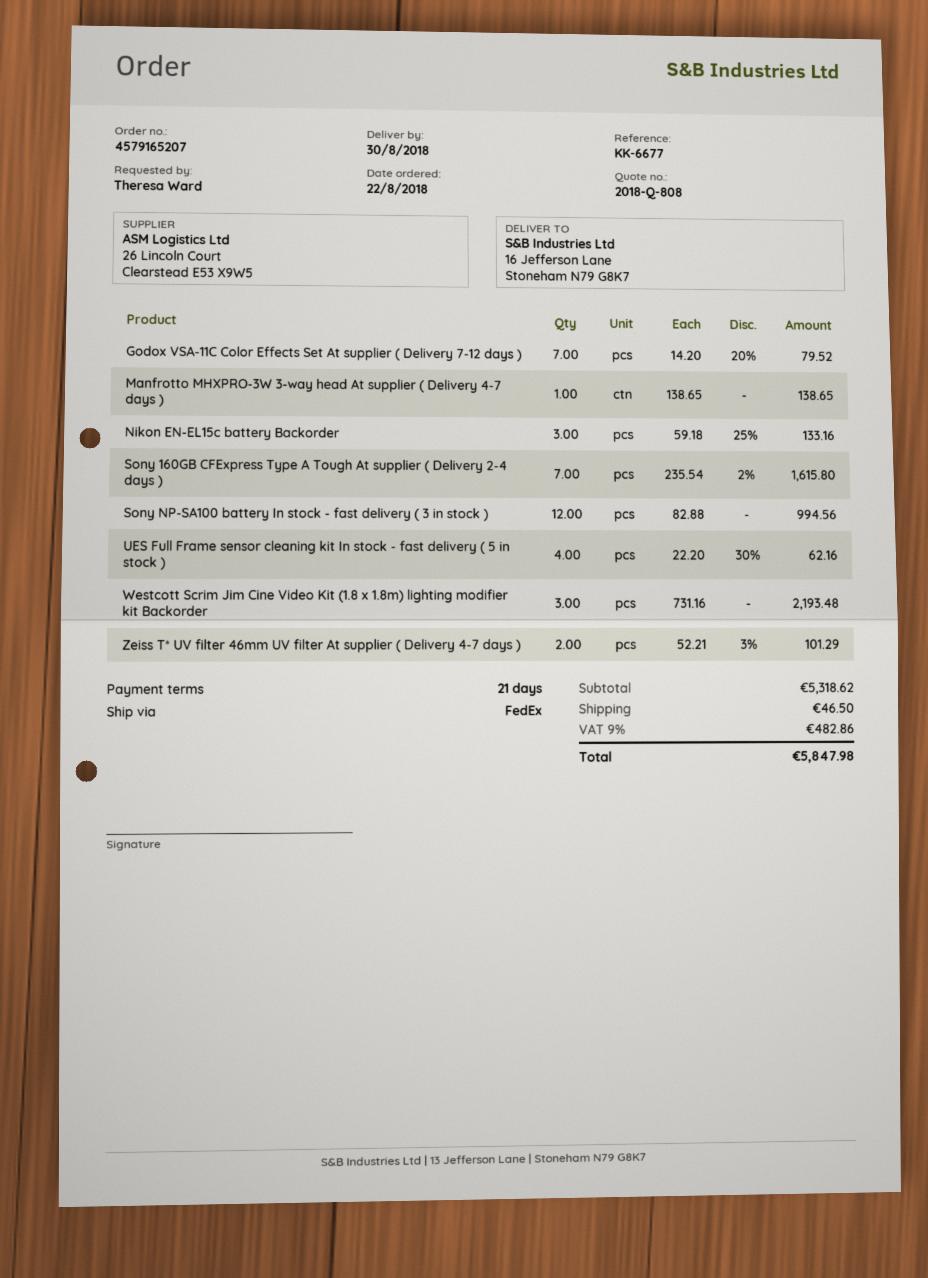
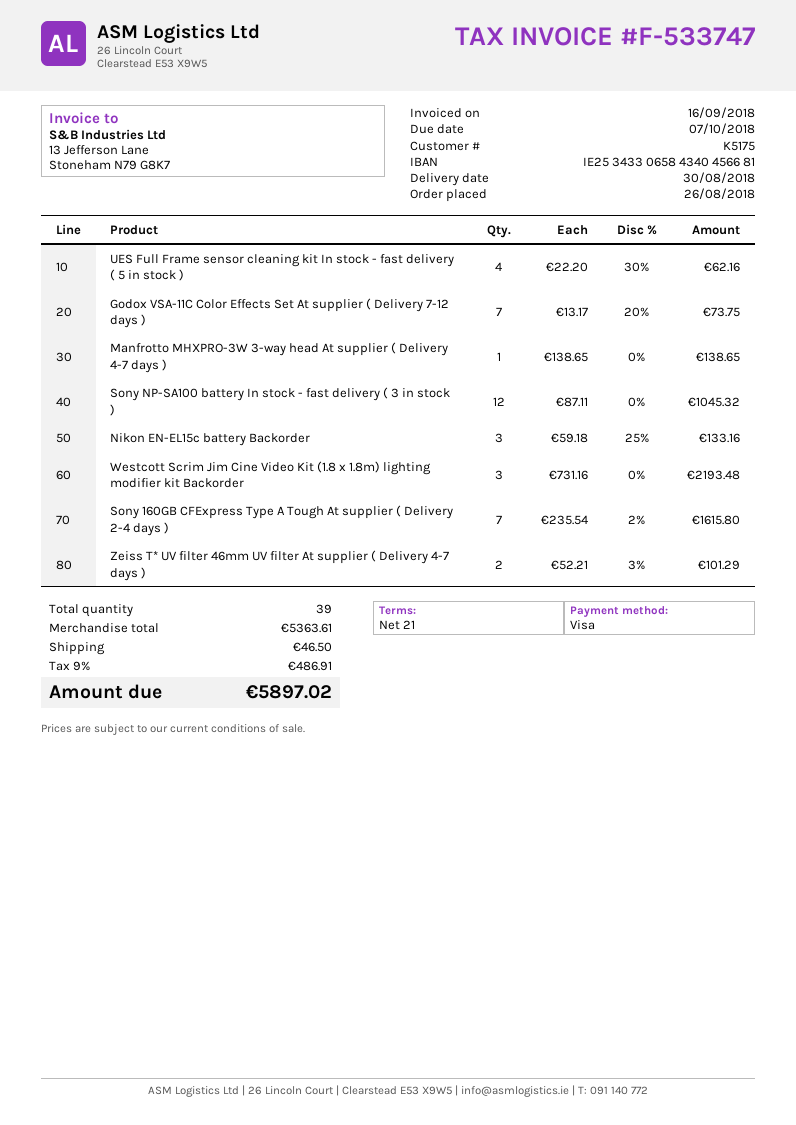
order date: 2018-08-22 -> 2018-08-26
Godox VSA-11C Color Effects Set At supplier ( Delivery 7-12 days ): 7 x 14.20 - 20% = 79.52 -> 7 x 13.17 - 20% = 73.75
Sony NP-SA100 battery In stock - fast delivery ( 3 in stock ): 12 x 82.88 = 994.56 -> 12 x 87.11 = 1045.32
subtotal: 5318.62 -> 5363.61
tax: 9% = 482.86 -> 9% = 486.91
total: 5847.98 -> 5897.02

